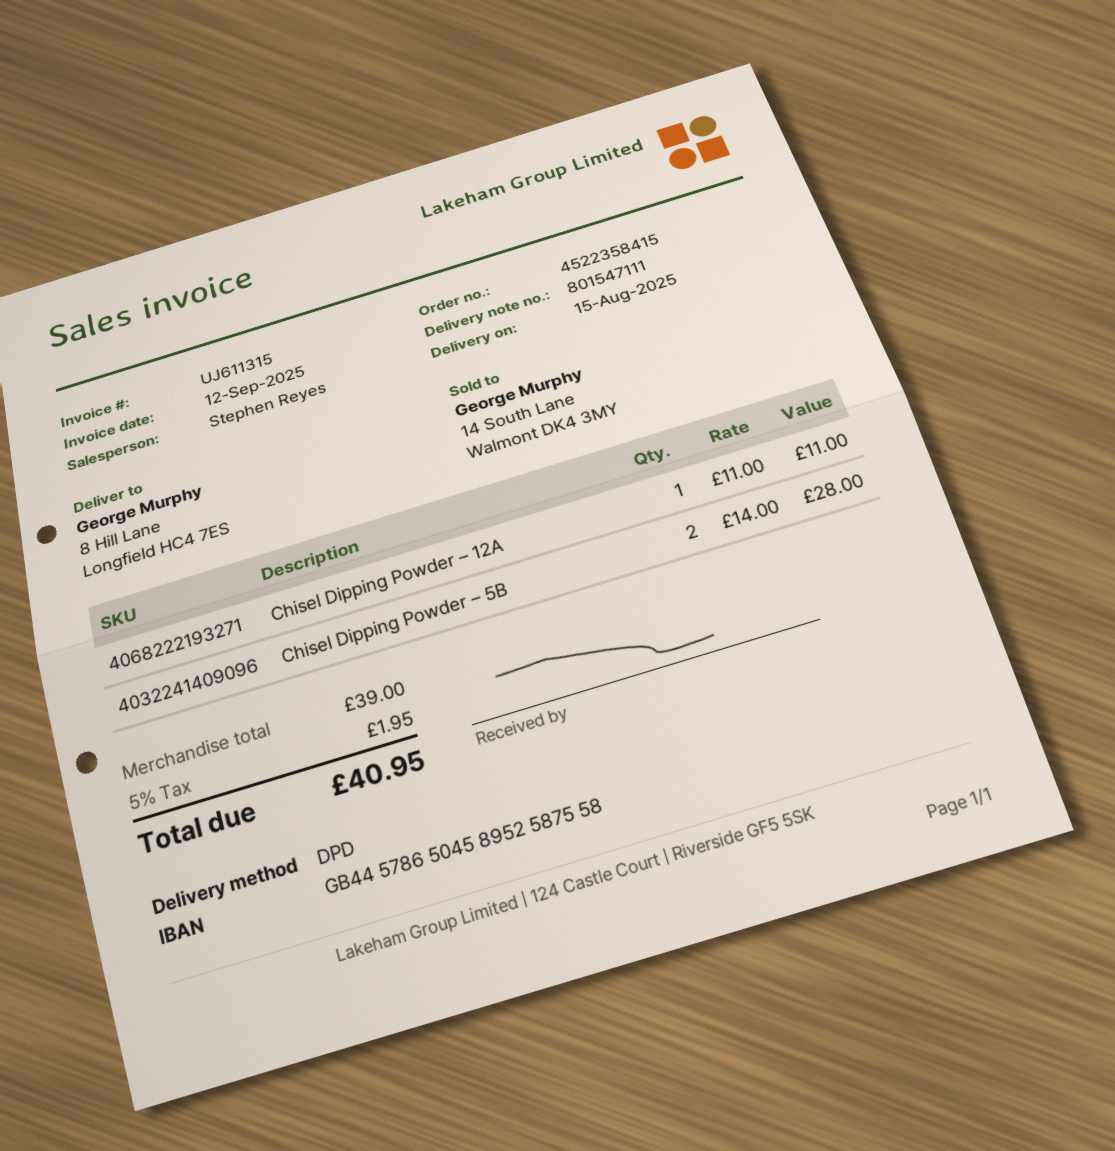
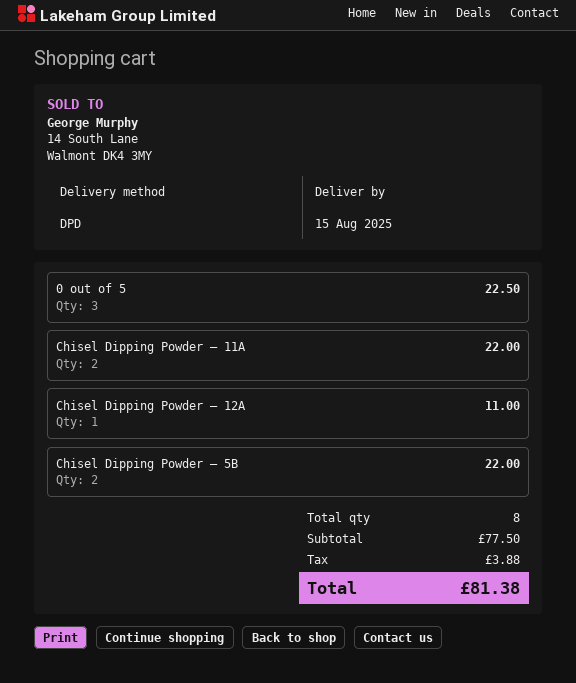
Chisel Dipping Powder – 5B: 2 for 28.00 -> 2 for 22.00
0 out of 5: none -> 3 for 22.50
Chisel Dipping Powder – 11A: none -> 2 for 22.00
subtotal: 39.00 -> 77.50
tax: 1.95 -> 3.88
total: 40.95 -> 81.38

